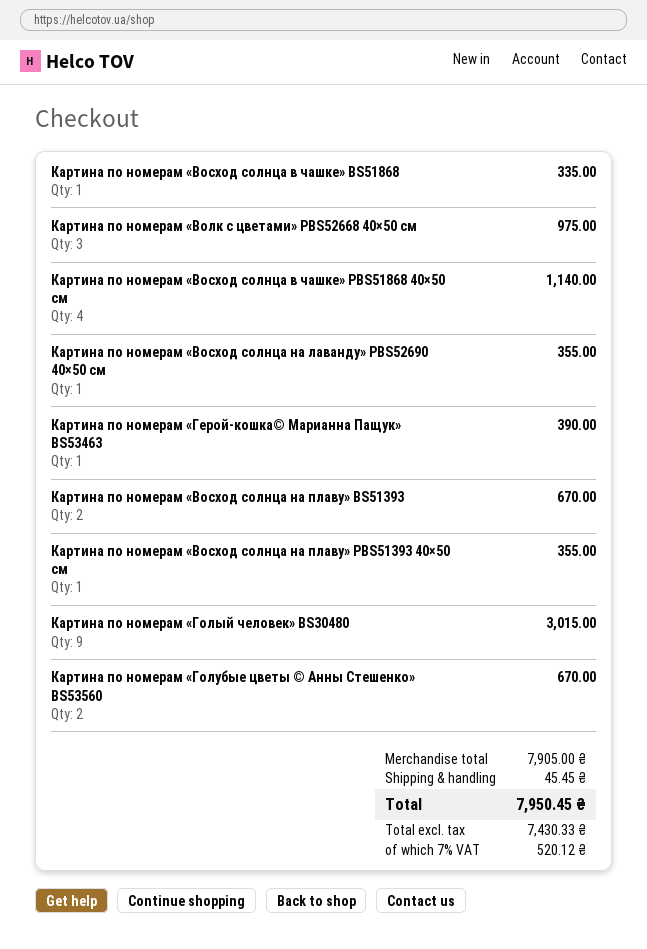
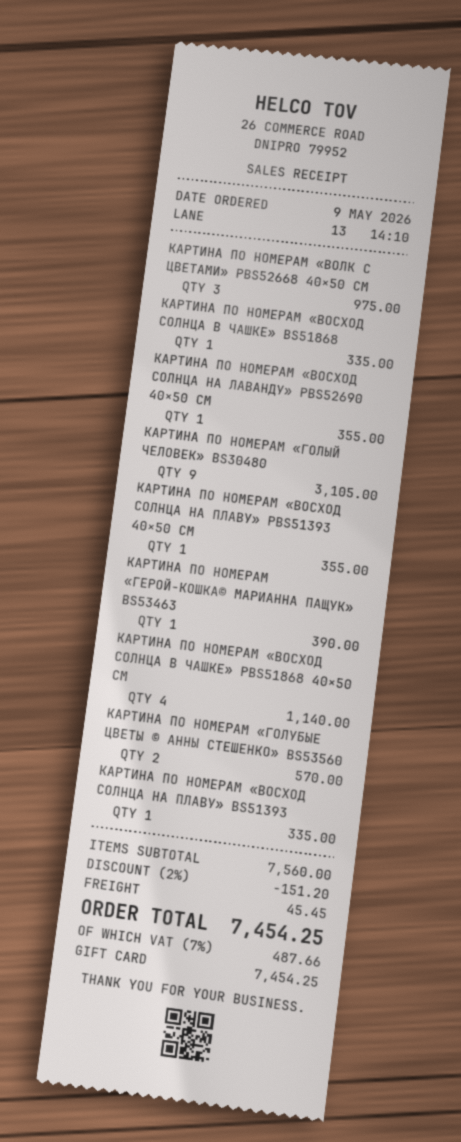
Картина по номерам «Восход солнца на плаву» BS51393: 2 for 670.00 -> 1 for 335.00
Картина по номерам «Голый человек» BS30480: 9 for 3015.00 -> 9 for 3105.00
Картина по номерам «Голубые цветы © Анны Стешенко» BS53560: 2 for 670.00 -> 2 for 570.00
subtotal: 7905.00 -> 7560.00
discount: none -> 2% = 151.20
tax: 7% = 520.12 -> 7% = 487.66
total: 7950.45 -> 7454.25

